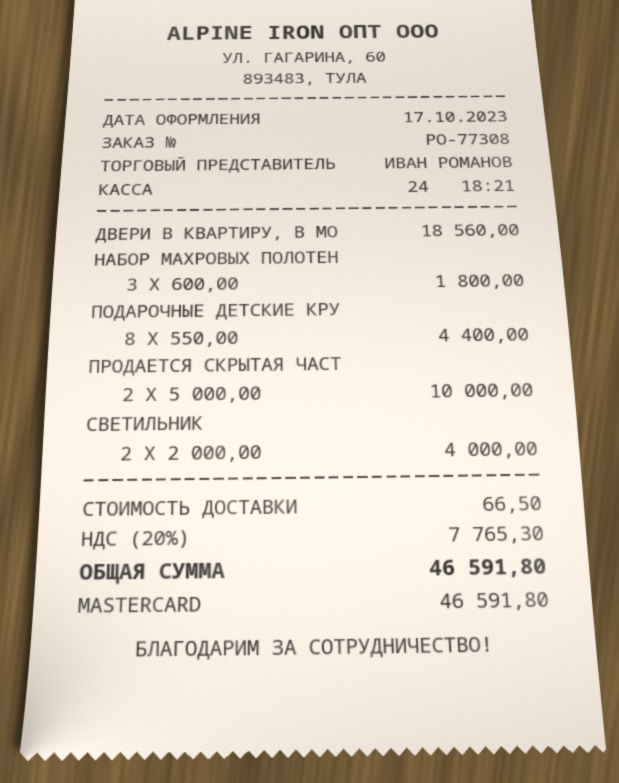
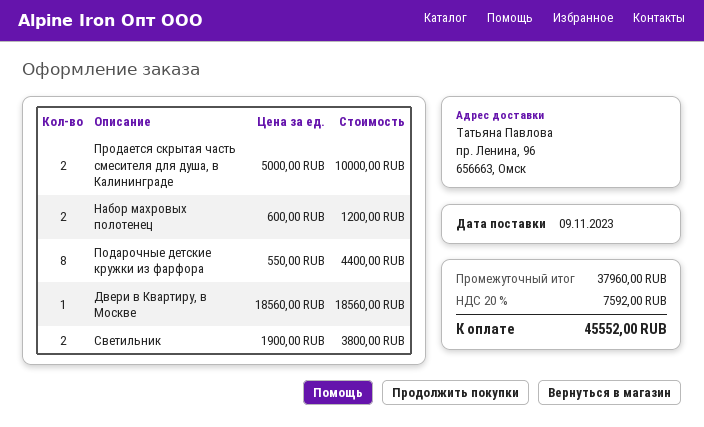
НАБОР МАХРОВЫХ ПОЛОТЕН: 3 x 600.00 = 1800.00 -> 2 x 600.00 = 1200.00
СВЕТИЛЬНИК: 2 x 2000.00 = 4000.00 -> 2 x 1900.00 = 3800.00
shipping: 66.50 -> none
tax: 20% = 7765.30 -> 20% = 7592.00
total: 46591.80 -> 45552.00

